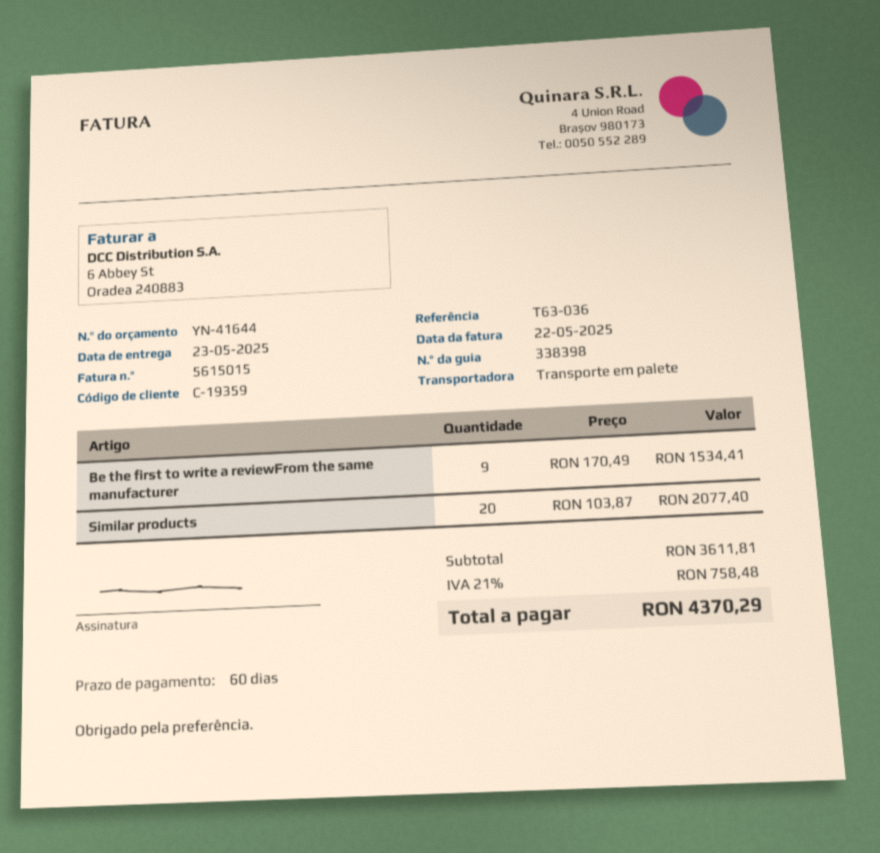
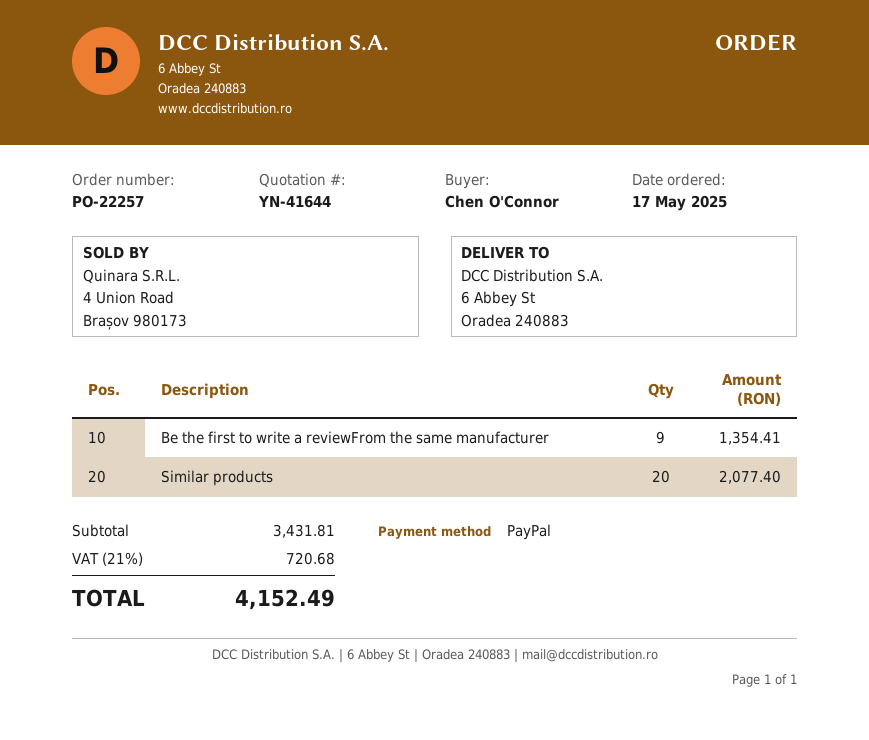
Be the first to write a reviewFrom the same manufacturer: 9 for 1534.41 -> 9 for 1354.41
subtotal: 3611.81 -> 3431.81
tax: 21% = 758.48 -> 21% = 720.68
total: 4370.29 -> 4152.49

